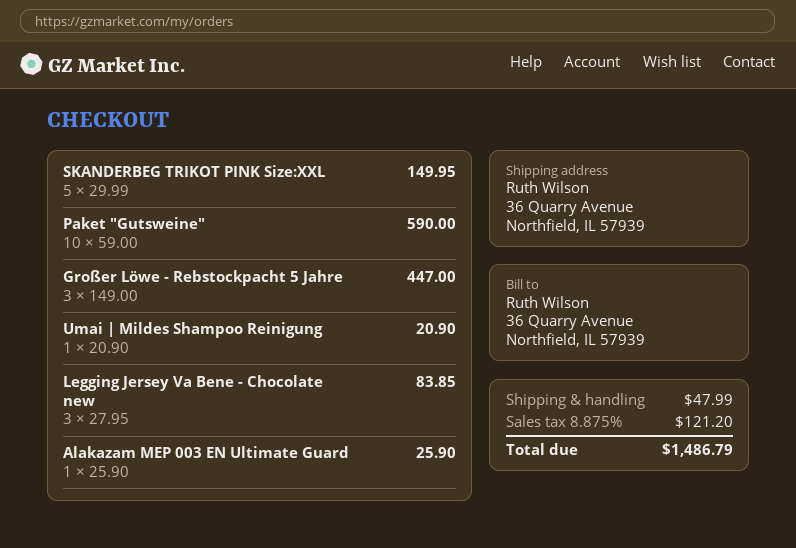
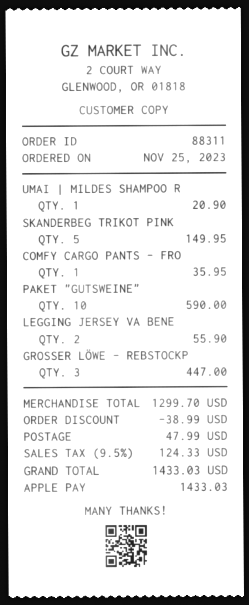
Legging Jersey Va Bene - Chocolate new: 3 for 83.85 -> 2 for 55.90
Alakazam MEP 003 EN Ultimate Guard: 1 for 25.90 -> none
COMFY CARGO PANTS - FRO: none -> 1 for 35.95
discount: none -> 38.99
tax: 8.875% = 121.20 -> 9.5% = 124.33
total: 1486.79 -> 1433.03

